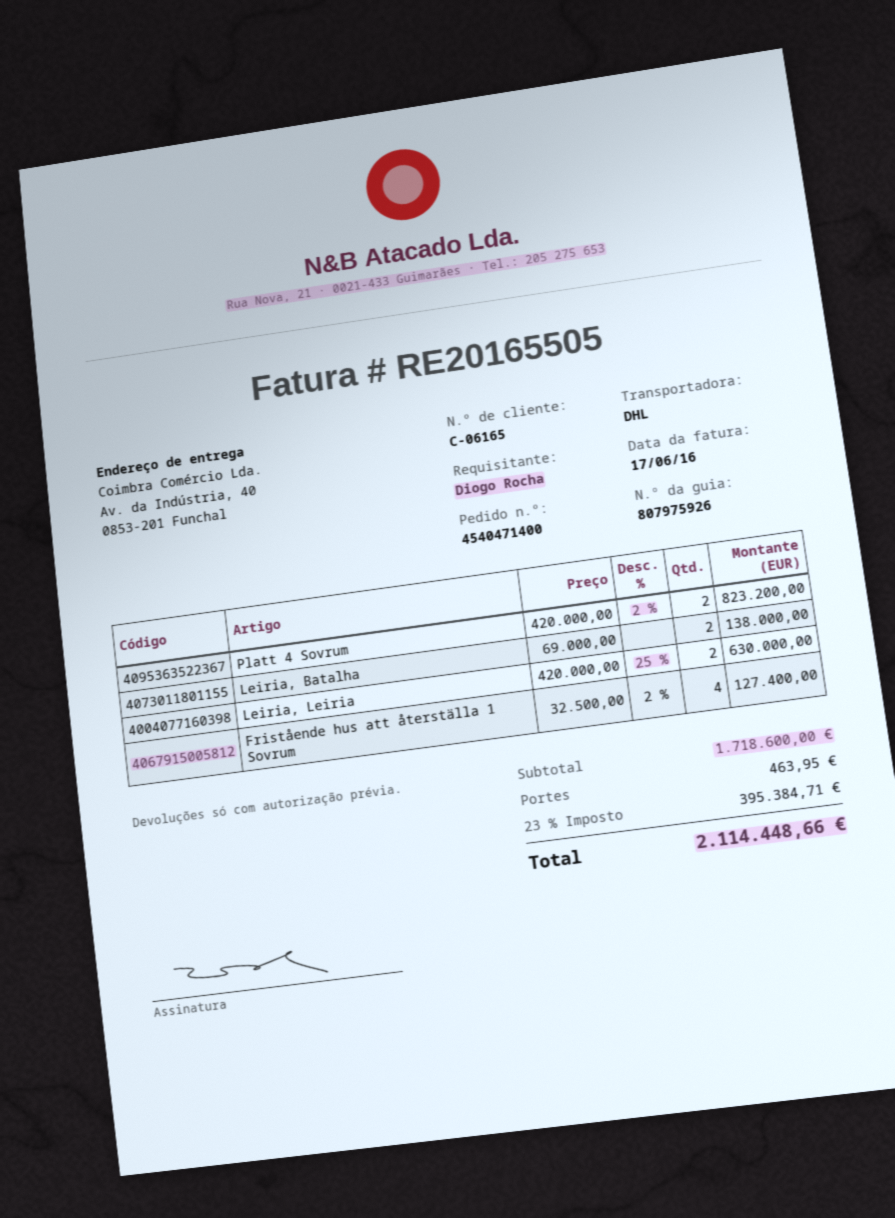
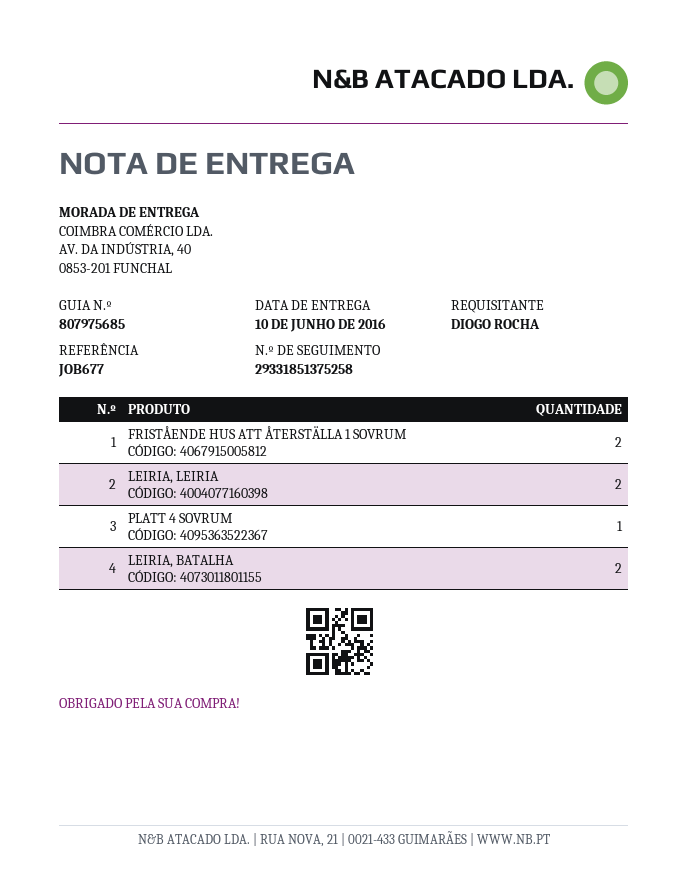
delivery note number: 807975926 -> 807975685
Platt 4 Sovrum: 2 -> 1
Fristående hus att återställa 1 Sovrum: 4 -> 2

